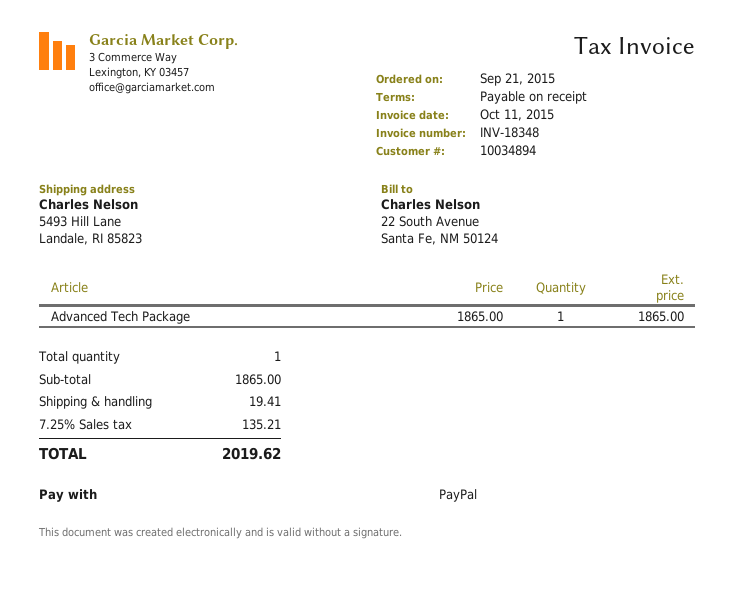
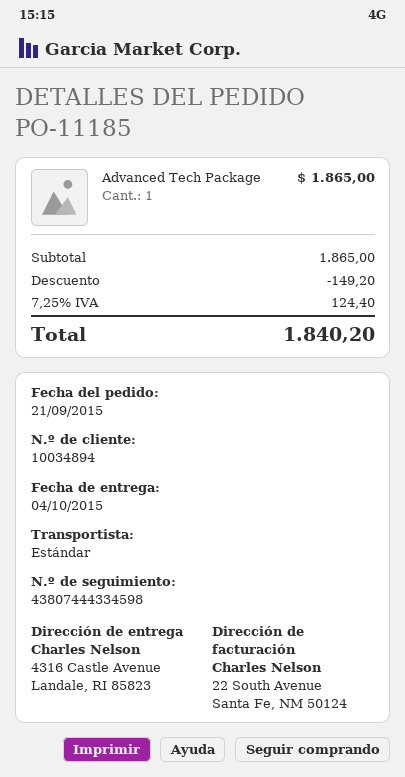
ship to: 5493 Hill Lane, Landale, RI 85823 -> 4316 Castle Avenue, Landale, RI 85823
discount: none -> 149.20
shipping: 19.41 -> none
tax: 7.25% = 135.21 -> 7.25% = 124.40
total: 2019.62 -> 1840.20

